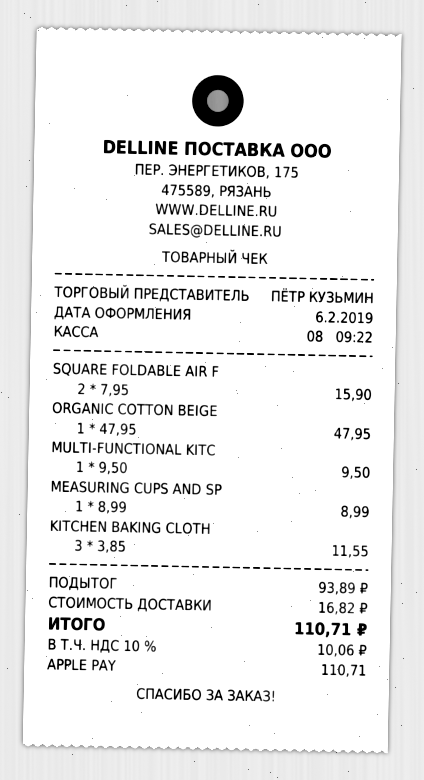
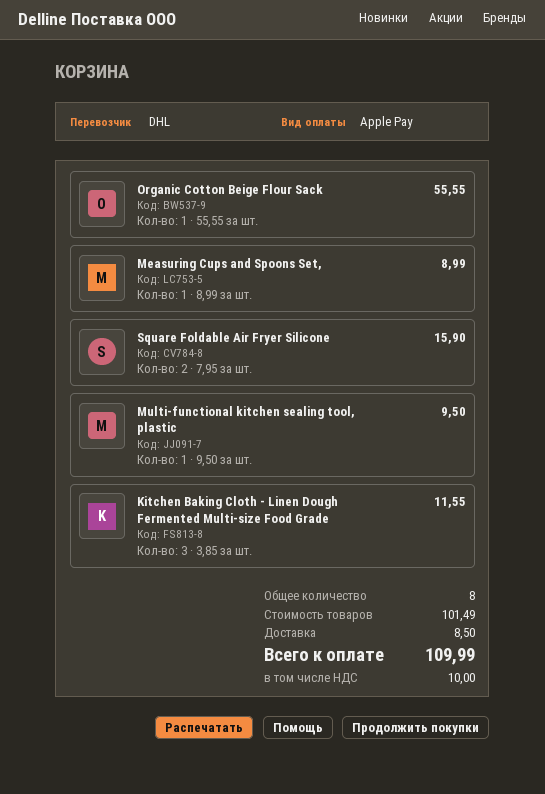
ORGANIC COTTON BEIGE: 1 x 47.95 = 47.95 -> 1 x 55.55 = 55.55
subtotal: 93.89 -> 101.49
shipping: 16.82 -> 8.50
tax: 10.06 -> 10.00
total: 110.71 -> 109.99

